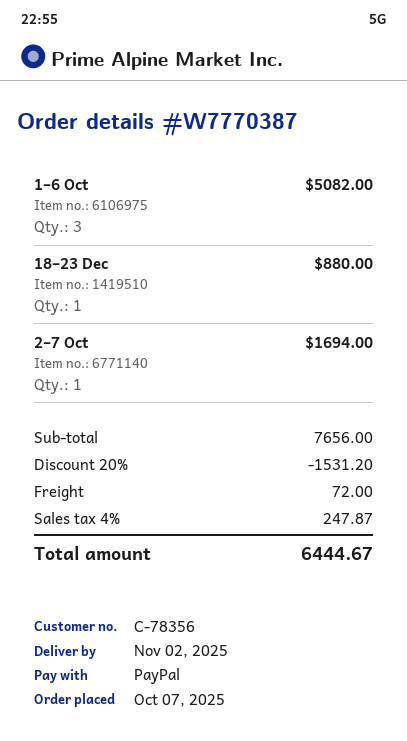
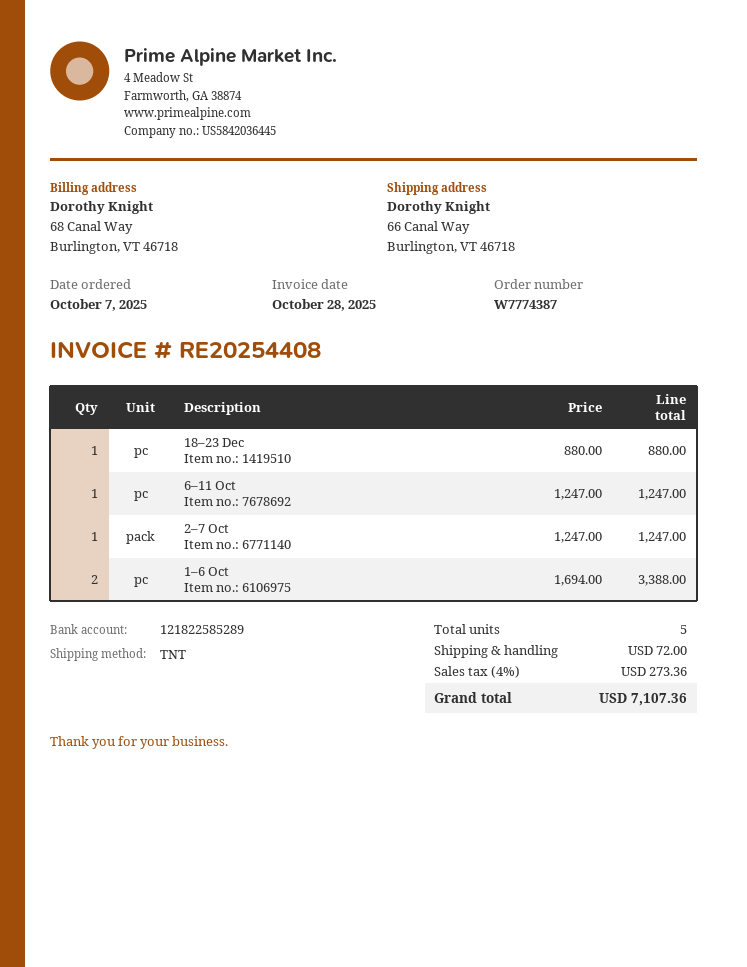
order number: W7770387 -> W7774387
1–6 Oct: 3 for 5082.00 -> 2 for 3388.00
2–7 Oct: 1 for 1694.00 -> 1 for 1247.00
6–11 Oct: none -> 1 for 1247.00
discount: 20% = 1531.20 -> none
tax: 4% = 247.87 -> 4% = 273.36
total: 6444.67 -> 7107.36

